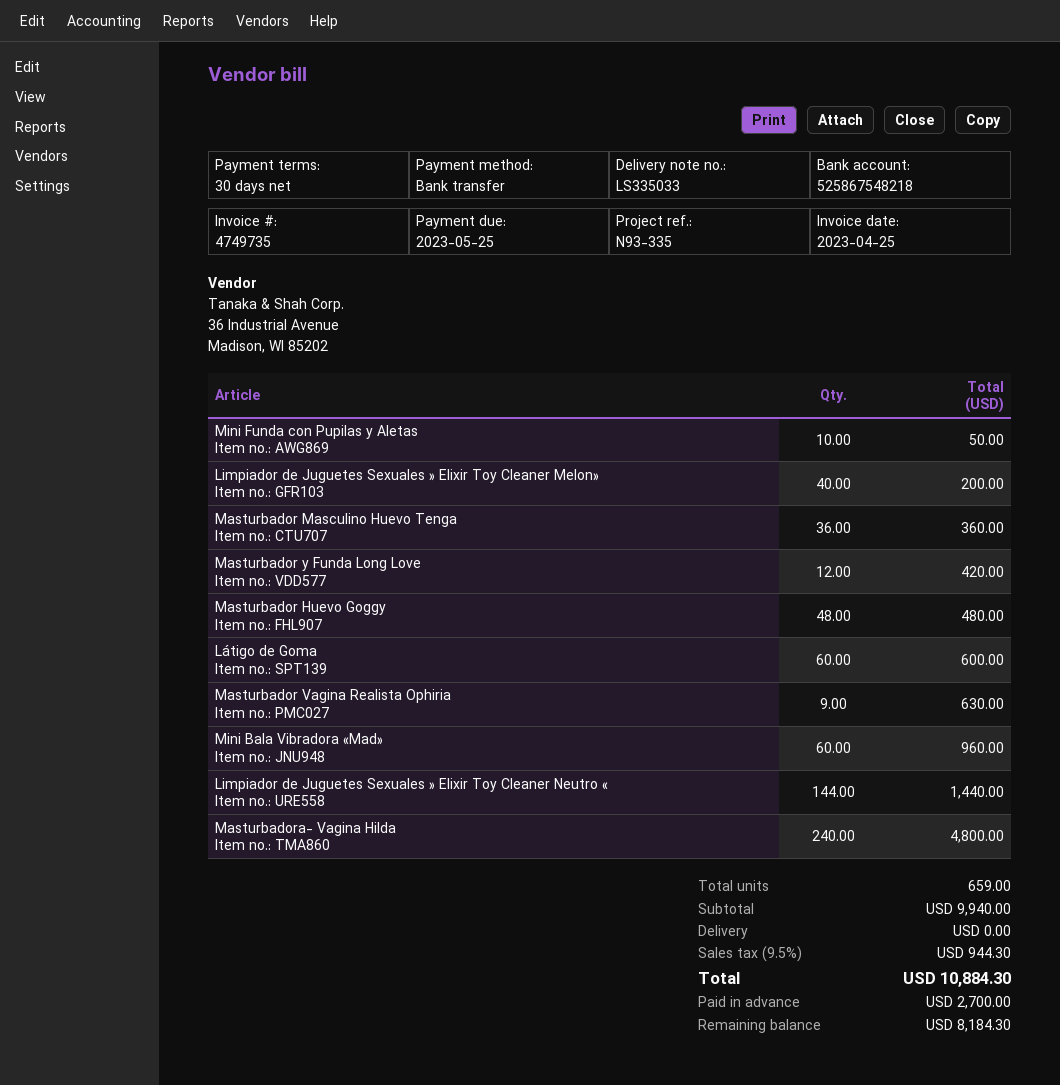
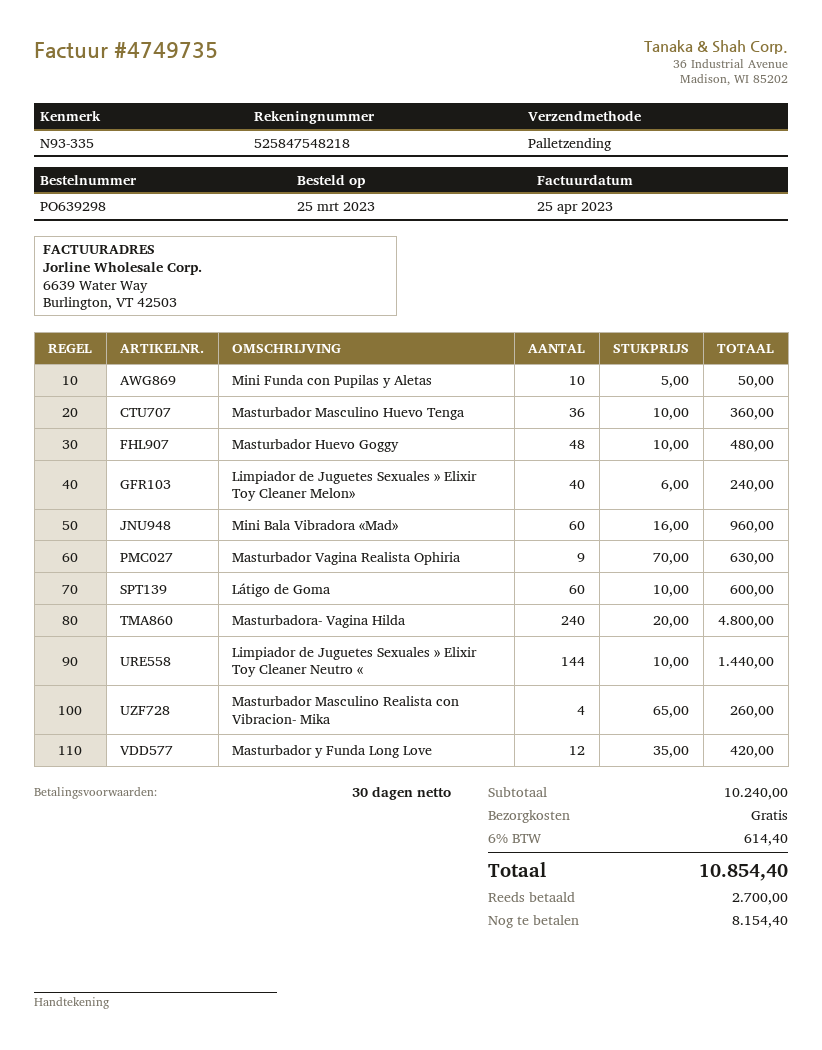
bank account: 525867548218 -> 525847548218
Limpiador de Juguetes Sexuales » Elixir Toy Cleaner Melon»: 40 for 200.00 -> 40 for 240.00
Masturbador Masculino Realista con Vibracion- Mika: none -> 4 for 260.00
subtotal: 9940.00 -> 10240.00
tax: 9.5% = 944.30 -> 6% = 614.40
total: 10884.30 -> 10854.40
balance: 8184.30 -> 8154.40

